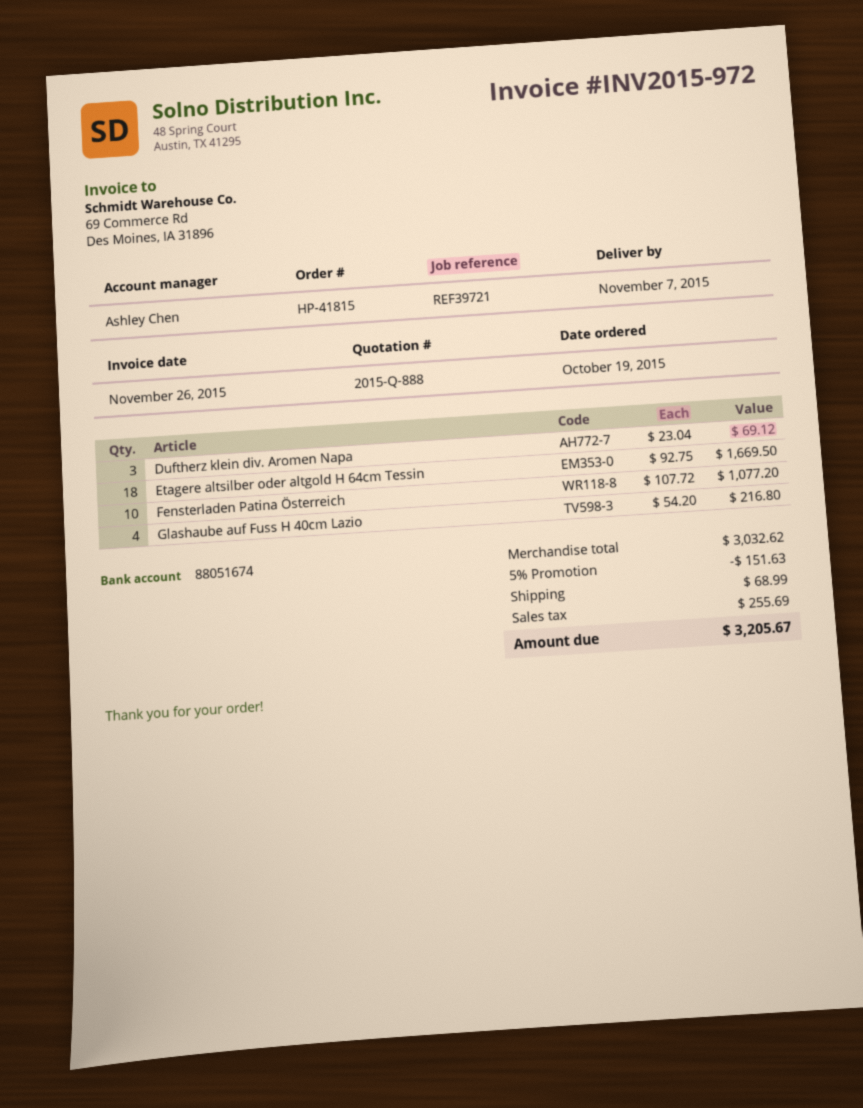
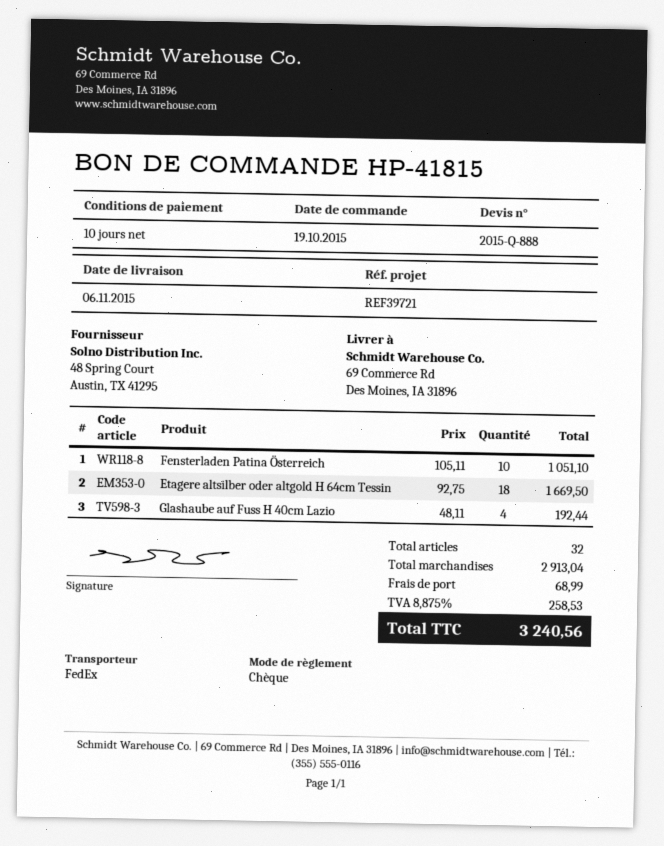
delivery date: 2015-11-07 -> 2015-11-06
Duftherz klein div. Aromen Napa: 3 x 23.04 = 69.12 -> none
Fensterladen Patina Österreich: 10 x 107.72 = 1077.20 -> 10 x 105.11 = 1051.10
Glashaube auf Fuss H 40cm Lazio: 4 x 54.20 = 216.80 -> 4 x 48.11 = 192.44
subtotal: 3032.62 -> 2913.04
discount: 5% = 151.63 -> none
tax: 255.69 -> 258.53
total: 3205.67 -> 3240.56

